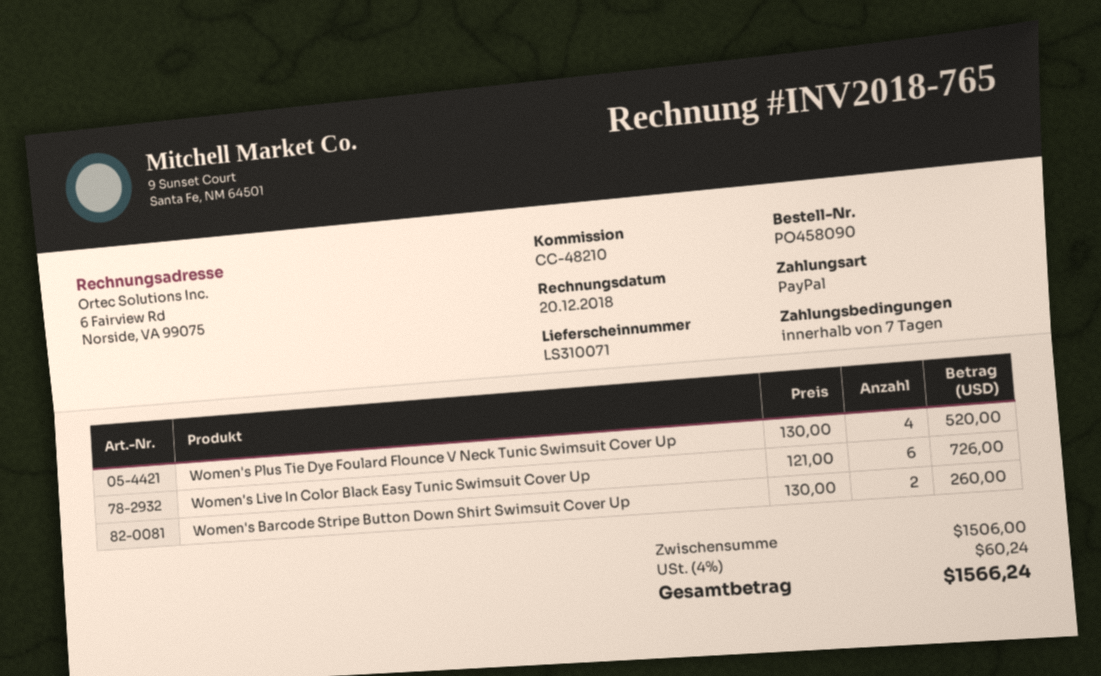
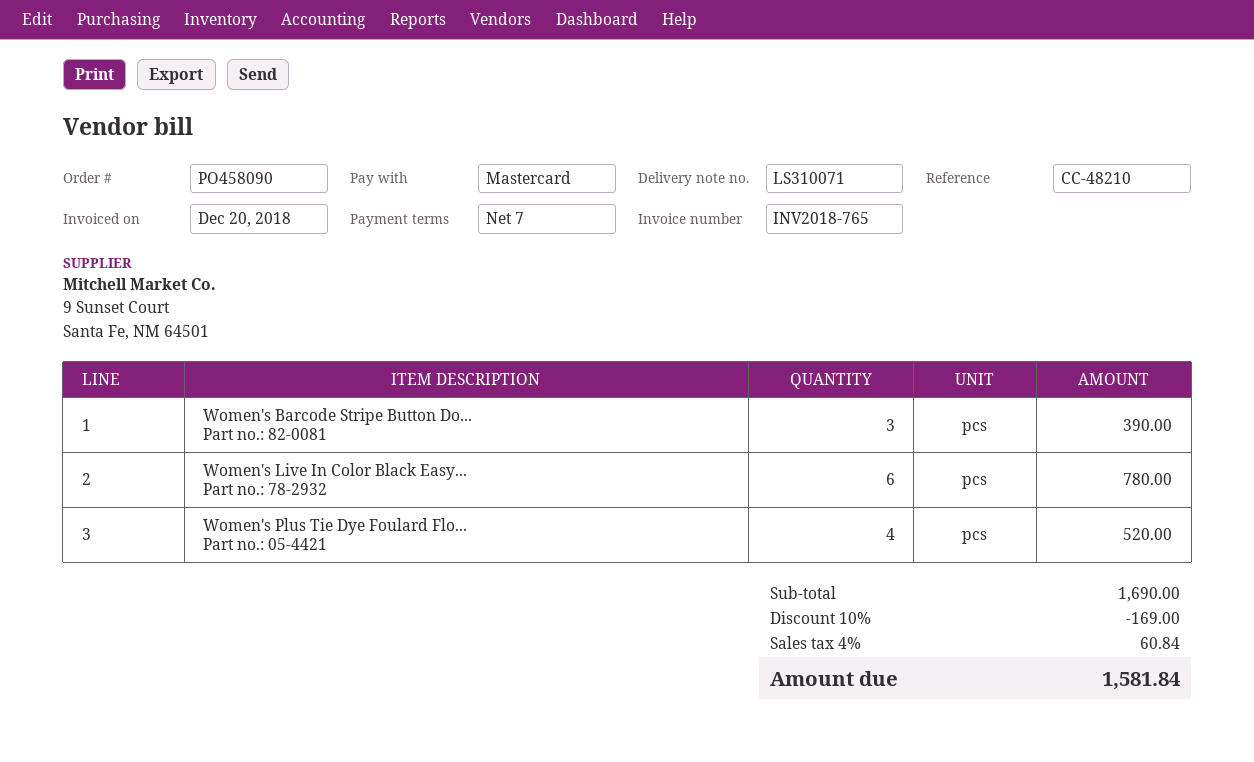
payment method: PayPal -> Mastercard
Women's Live In Color Black Easy Tunic Swimsuit Cover Up: 6 for 726.00 -> 6 for 780.00
Women's Barcode Stripe Button Down Shirt Swimsuit Cover Up: 2 for 260.00 -> 3 for 390.00
subtotal: 1506.00 -> 1690.00
discount: none -> 10% = 169.00
tax: 4% = 60.24 -> 4% = 60.84
total: 1566.24 -> 1581.84

